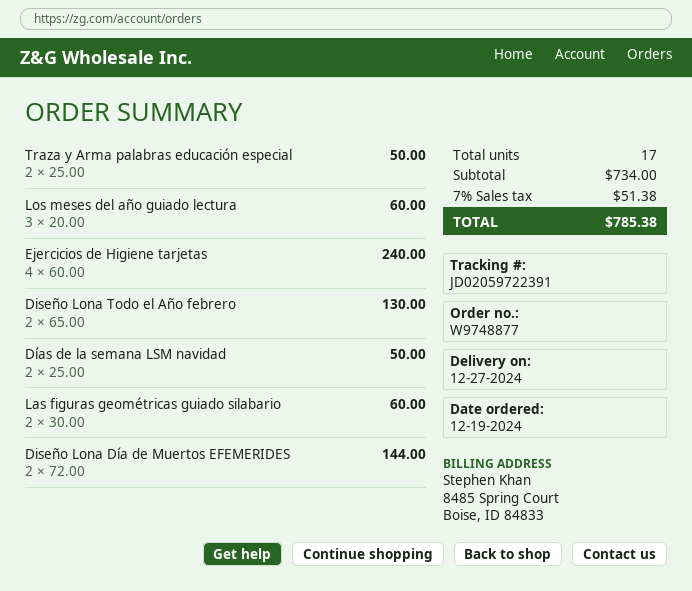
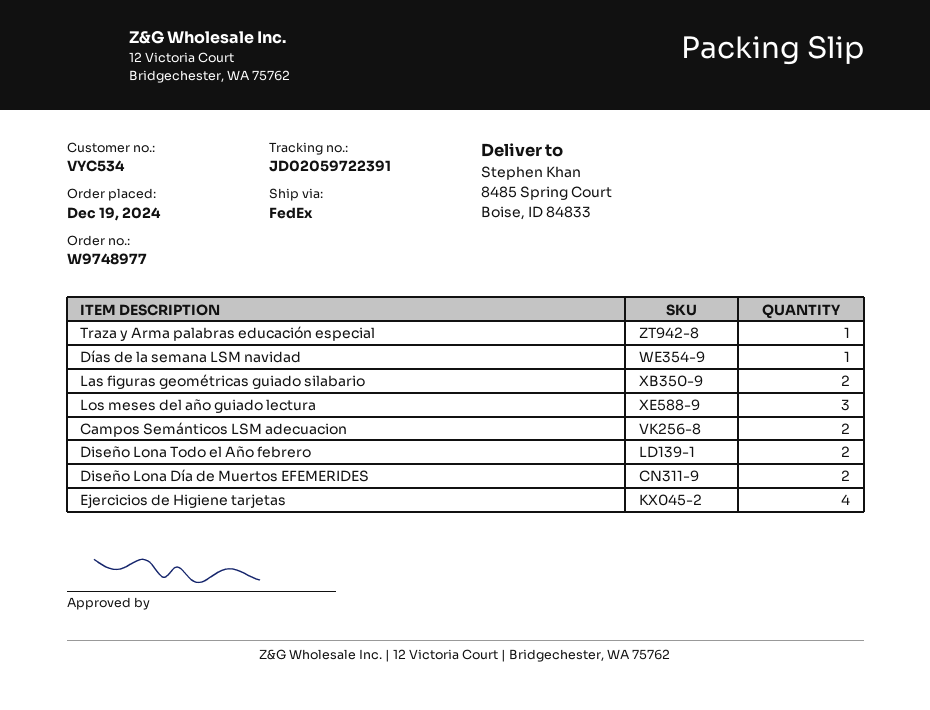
order number: W9748877 -> W9748977
Traza y Arma palabras educación especial: 2 -> 1
Días de la semana LSM navidad: 2 -> 1
Campos Semánticos LSM adecuacion: none -> 2

